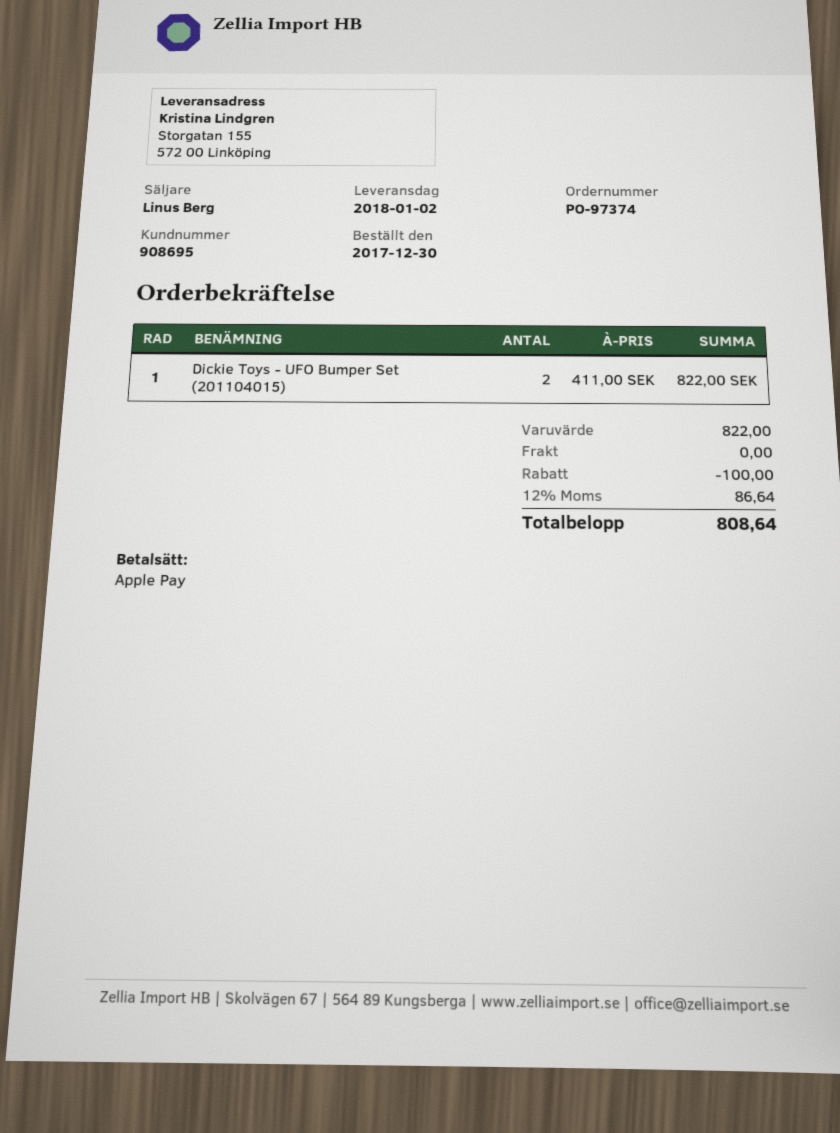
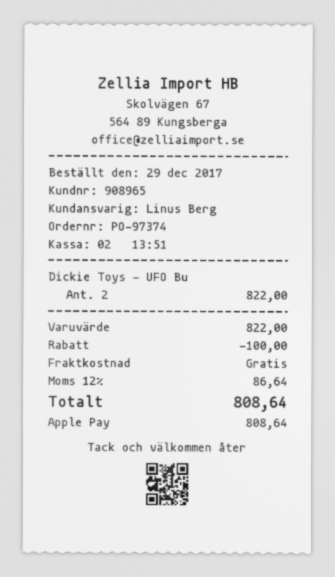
order date: 2017-12-30 -> 2017-12-29
customer number: 908695 -> 908965

